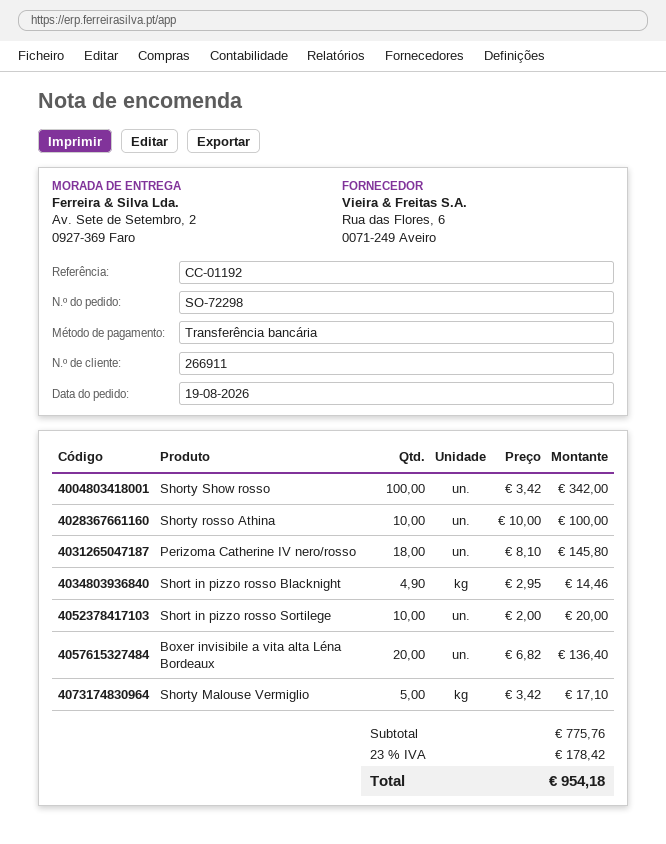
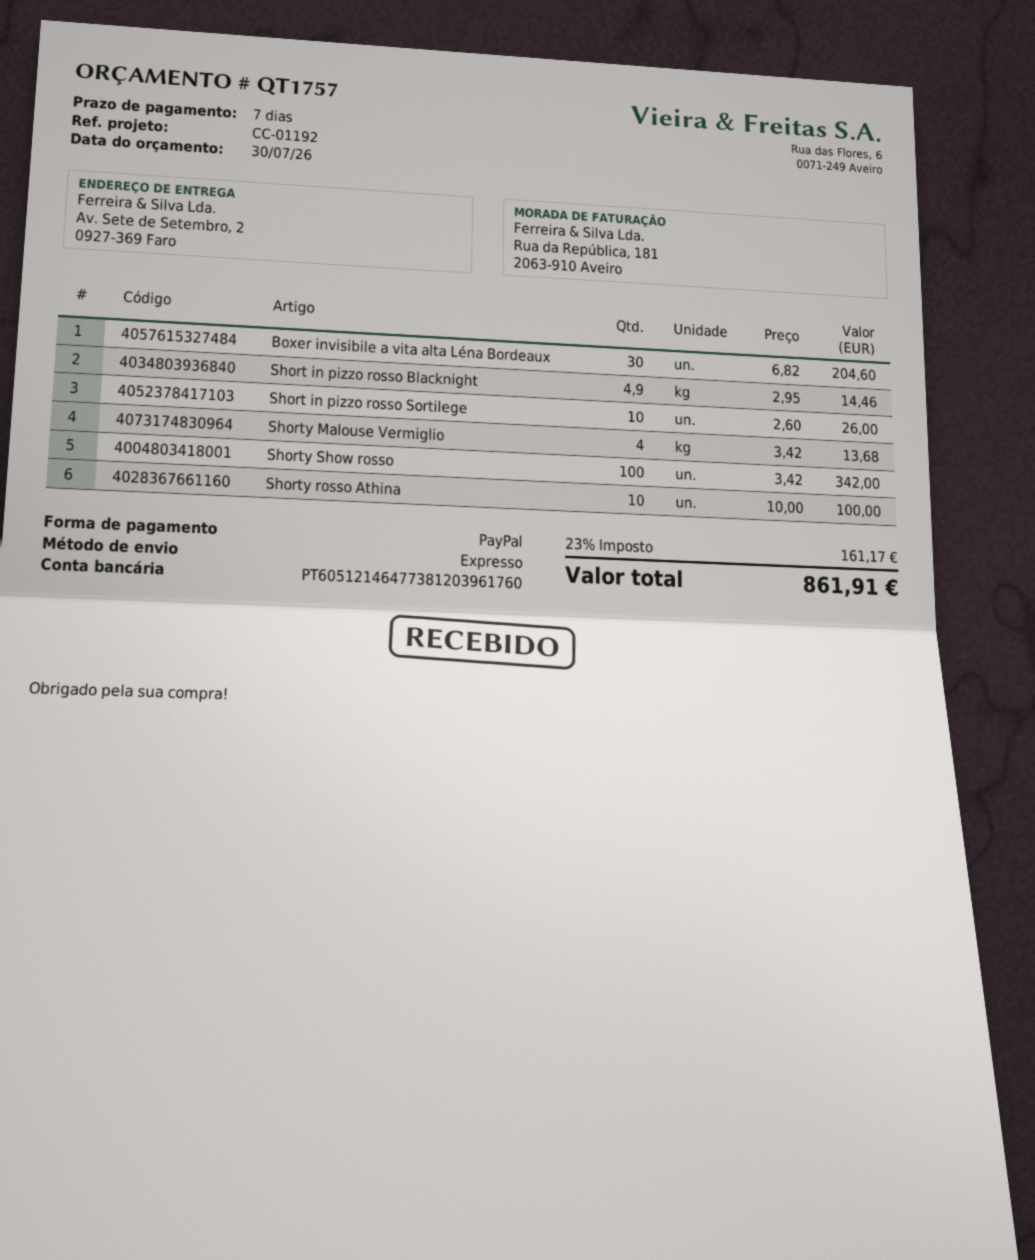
payment method: bank transfer -> PayPal
Perizoma Catherine IV nero/rosso: 18 x 8.10 = 145.80 -> none
Short in pizzo rosso Sortilege: 10 x 2.00 = 20.00 -> 10 x 2.60 = 26.00
Boxer invisibile a vita alta Léna Bordeaux: 20 x 6.82 = 136.40 -> 30 x 6.82 = 204.60
Shorty Malouse Vermiglio: 5 x 3.42 = 17.10 -> 4 x 3.42 = 13.68
tax: 23% = 178.42 -> 23% = 161.17
total: 954.18 -> 861.91

